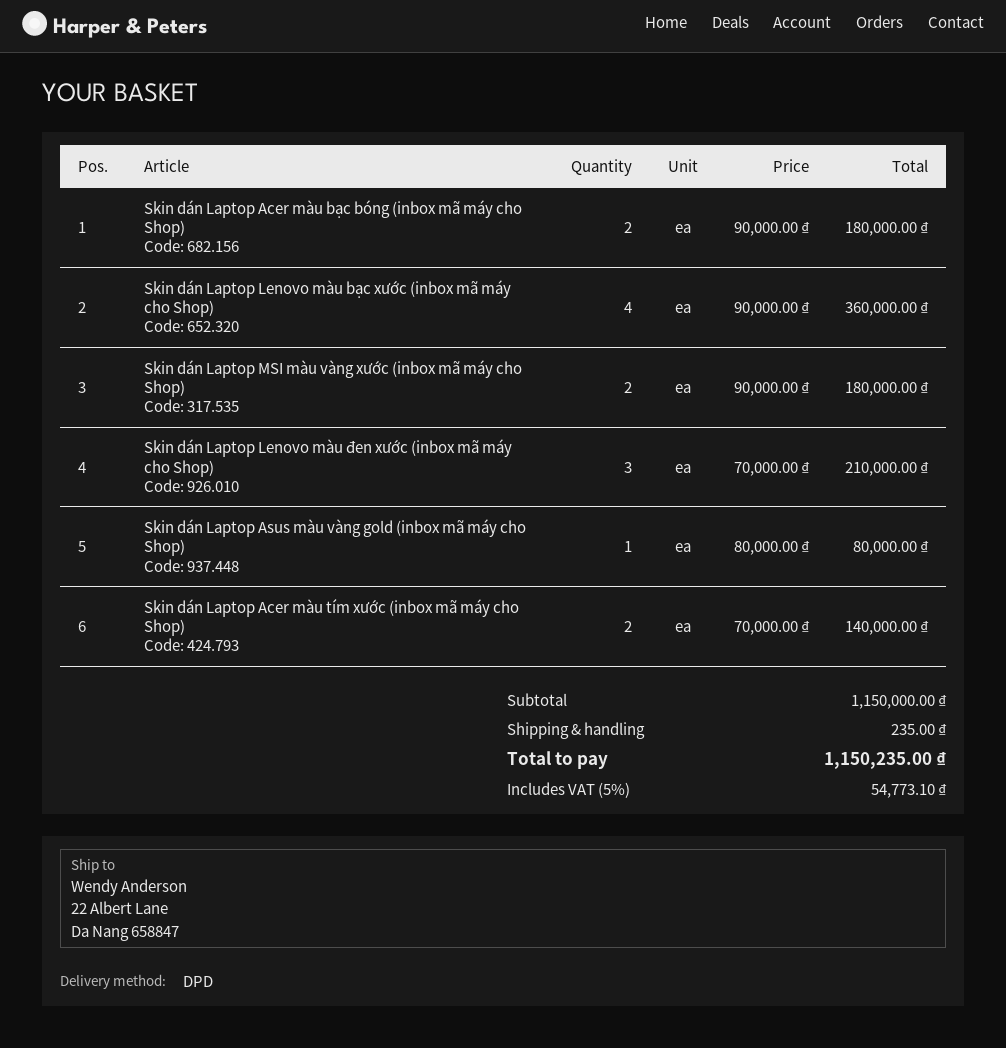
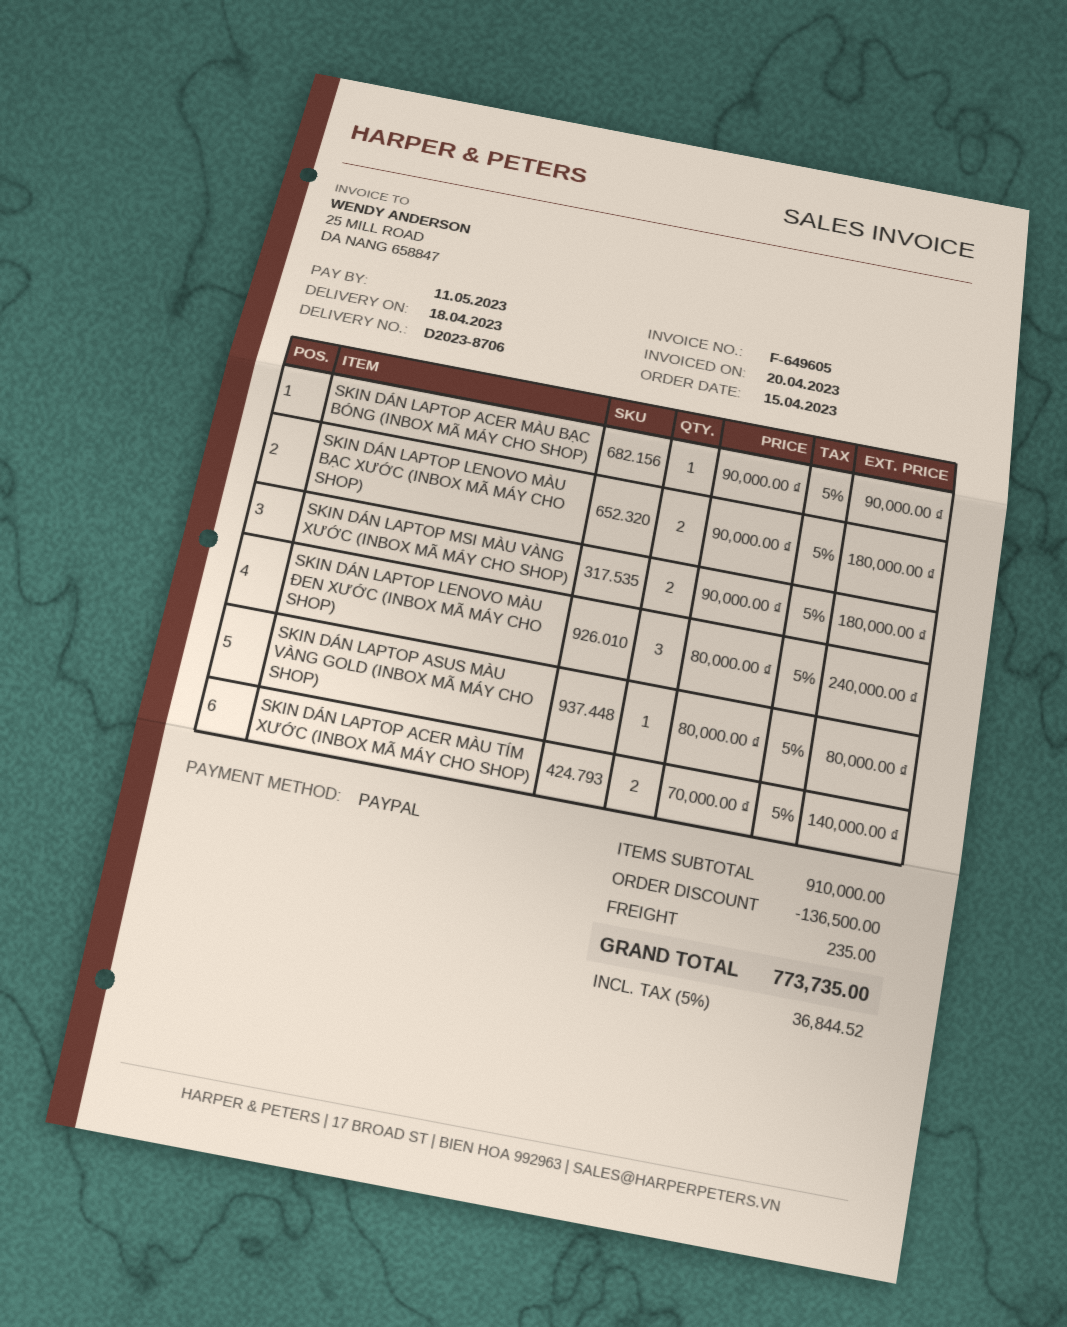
Skin dán Laptop Acer màu bạc bóng (inbox mã máy cho Shop): 2 x 90000.00 = 180000.00 -> 1 x 90000.00 = 90000.00
Skin dán Laptop Lenovo màu bạc xước (inbox mã máy cho Shop): 4 x 90000.00 = 360000.00 -> 2 x 90000.00 = 180000.00
Skin dán Laptop Lenovo màu đen xước (inbox mã máy cho Shop): 3 x 70000.00 = 210000.00 -> 3 x 80000.00 = 240000.00
subtotal: 1150000.00 -> 910000.00
discount: none -> 136500.00
tax: 5% = 54773.10 -> 5% = 36844.52
total: 1150235.00 -> 773735.00

